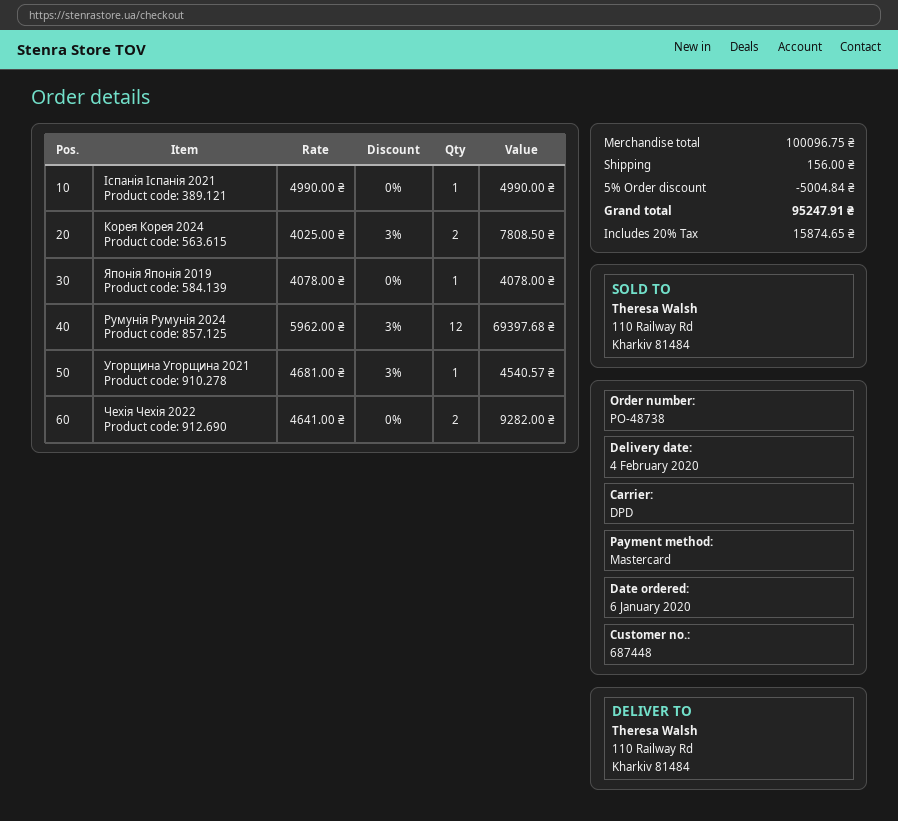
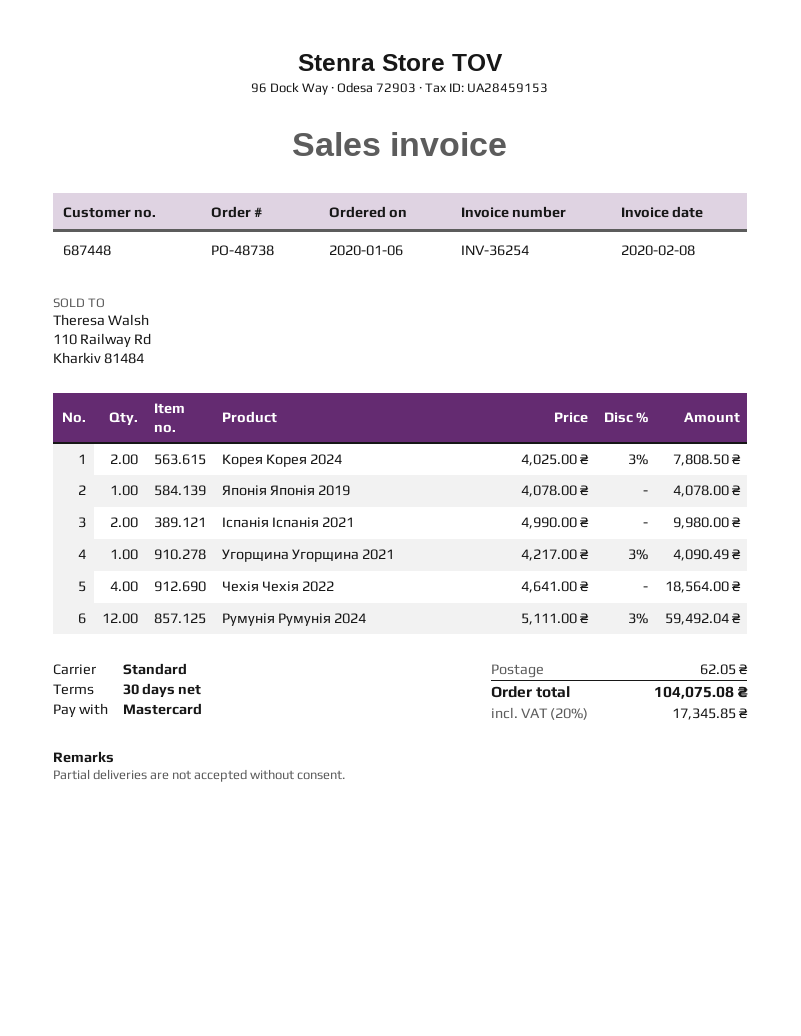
shipping method: DPD -> standard
Іспанія Іспанія 2021: 1 x 4990.00 = 4990.00 -> 2 x 4990.00 = 9980.00
Румунія Румунія 2024: 12 x 5962.00 - 3% = 69397.68 -> 12 x 5111.00 - 3% = 59492.04
Угорщина Угорщина 2021: 1 x 4681.00 - 3% = 4540.57 -> 1 x 4217.00 - 3% = 4090.49
Чехія Чехія 2022: 2 x 4641.00 = 9282.00 -> 4 x 4641.00 = 18564.00
discount: 5% = 5004.84 -> none
shipping: 156.00 -> 62.05
tax: 20% = 15874.65 -> 20% = 17345.85
total: 95247.91 -> 104075.08

